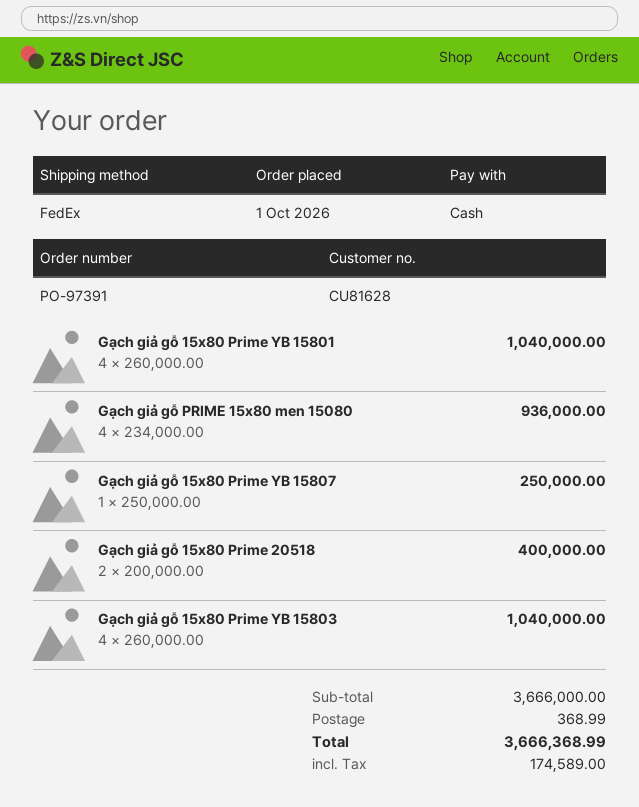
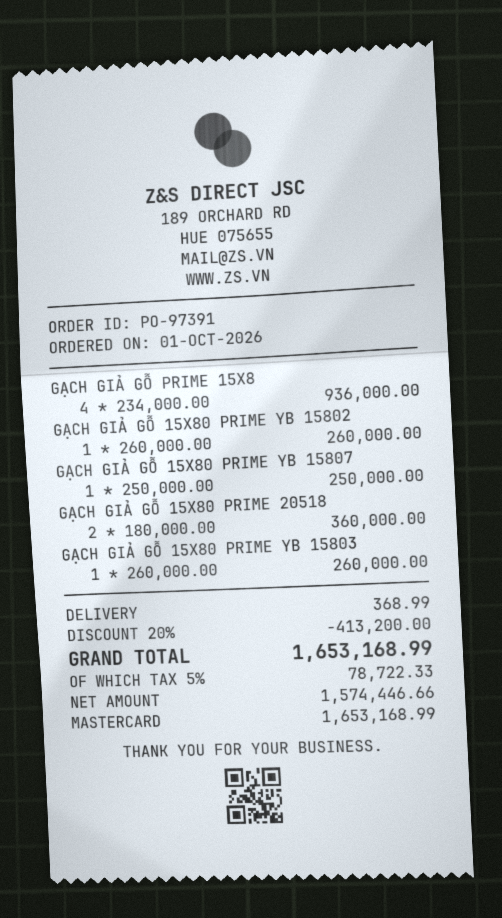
payment method: cash -> Mastercard
Gạch giả gỗ 15x80 Prime YB 15801: 4 x 260000.00 = 1040000.00 -> none
Gạch giả gỗ 15x80 Prime 20518: 2 x 200000.00 = 400000.00 -> 2 x 180000.00 = 360000.00
Gạch giả gỗ 15x80 Prime YB 15803: 4 x 260000.00 = 1040000.00 -> 1 x 260000.00 = 260000.00
GẠCH GIẢ GỖ 15X80 PRIME YB 15802: none -> 1 x 260000.00 = 260000.00
discount: none -> 20% = 413200.00
tax: 174589.00 -> 78722.33
total: 3666368.99 -> 1653168.99

